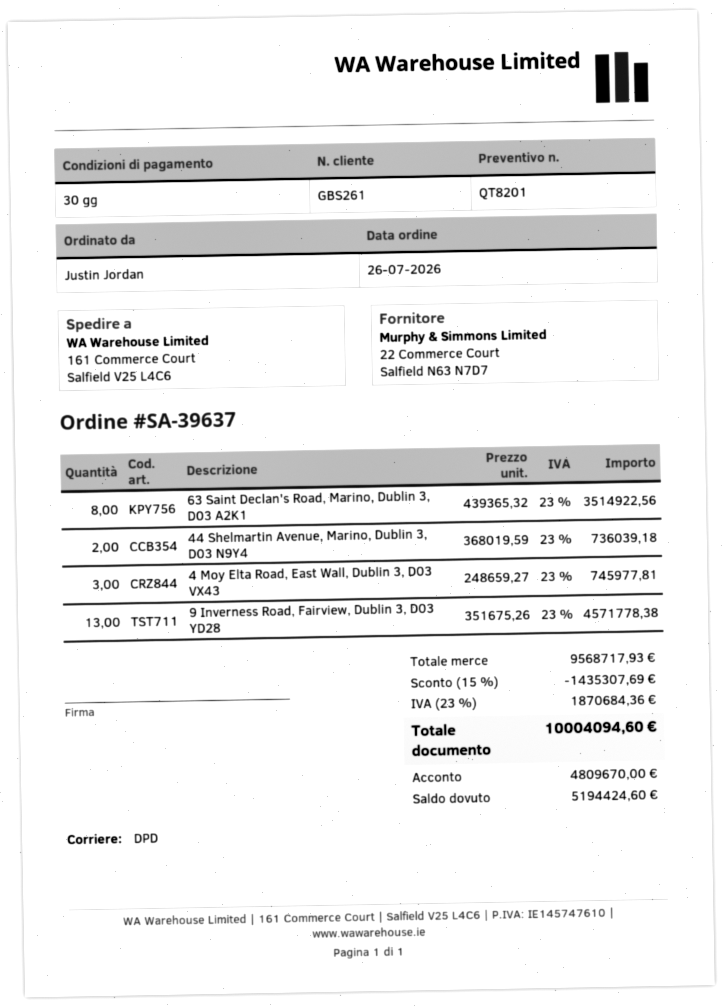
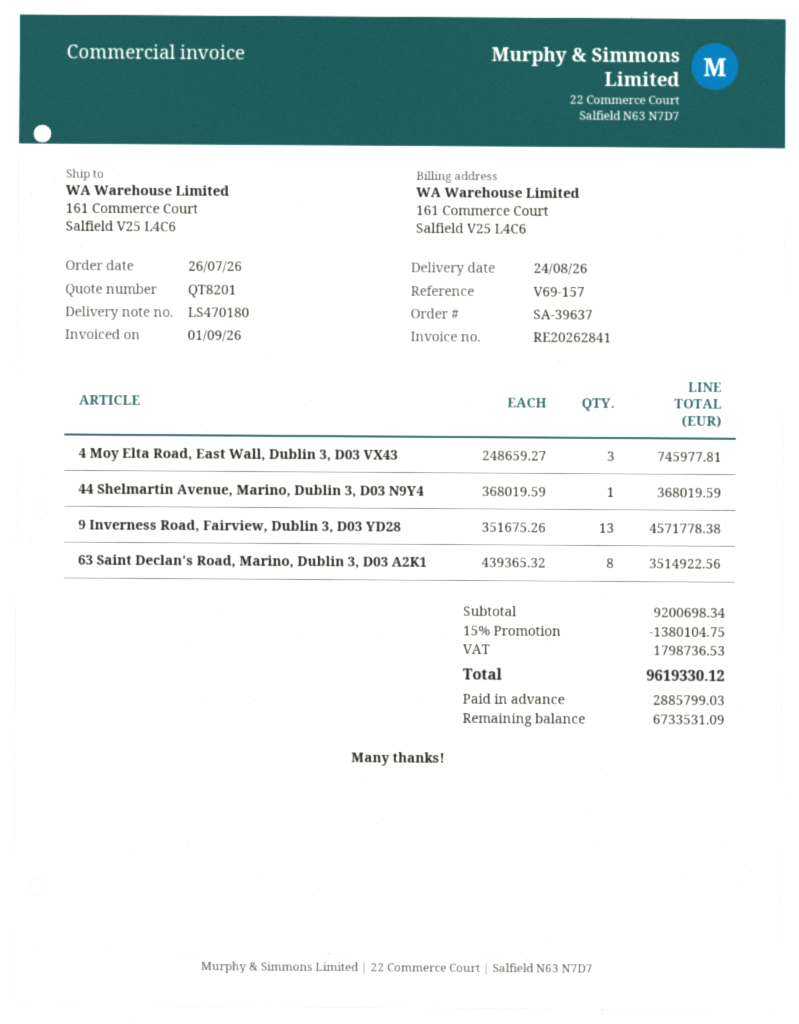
44 Shelmartin Avenue, Marino, Dublin 3, D03 N9Y4: 2 x 368019.59 = 736039.18 -> 1 x 368019.59 = 368019.59
subtotal: 9568717.93 -> 9200698.34
discount: 15% = 1435307.69 -> 15% = 1380104.75
tax: 1870684.36 -> 1798736.53
total: 10004094.60 -> 9619330.12
deposit: 4809670.00 -> 2885799.03
balance: 5194424.60 -> 6733531.09

